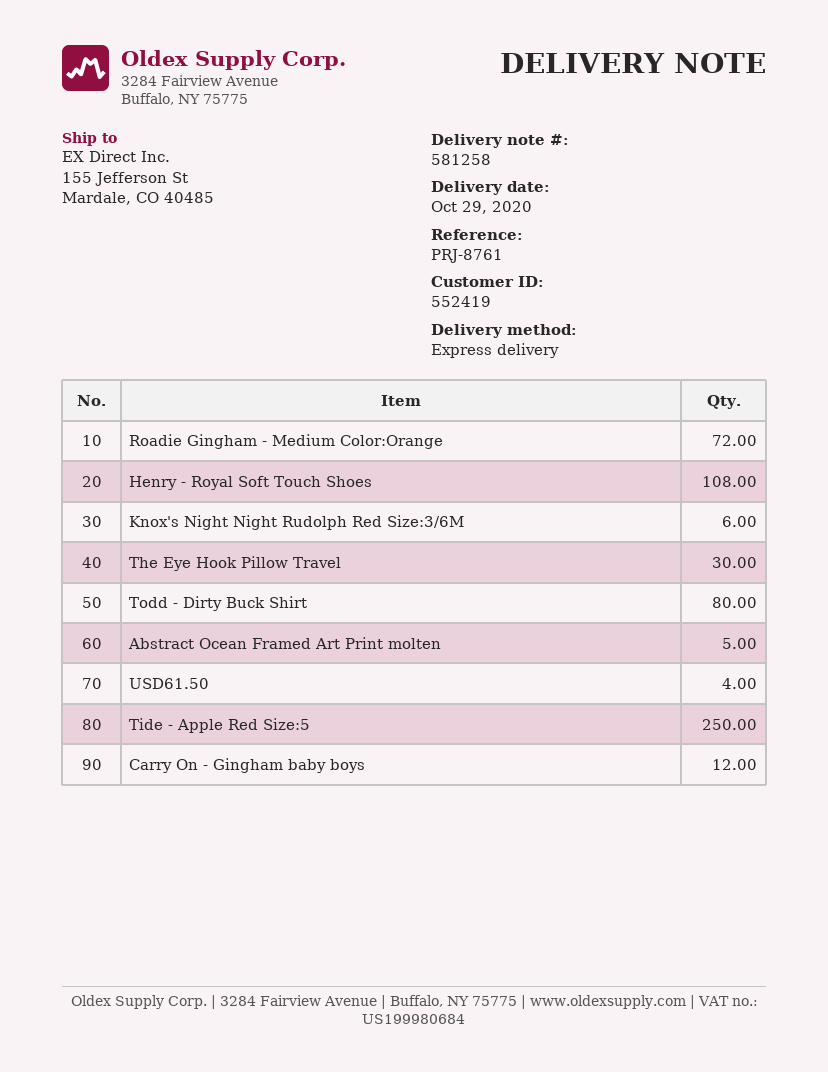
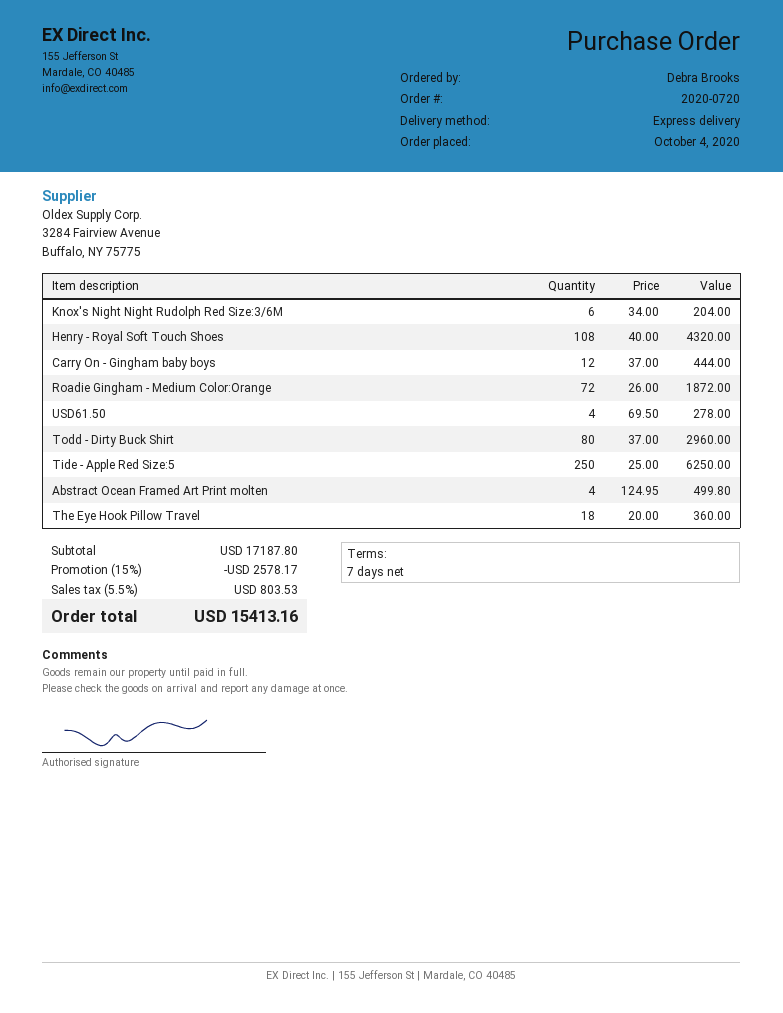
The Eye Hook Pillow Travel: 30 -> 18
Abstract Ocean Framed Art Print molten: 5 -> 4

